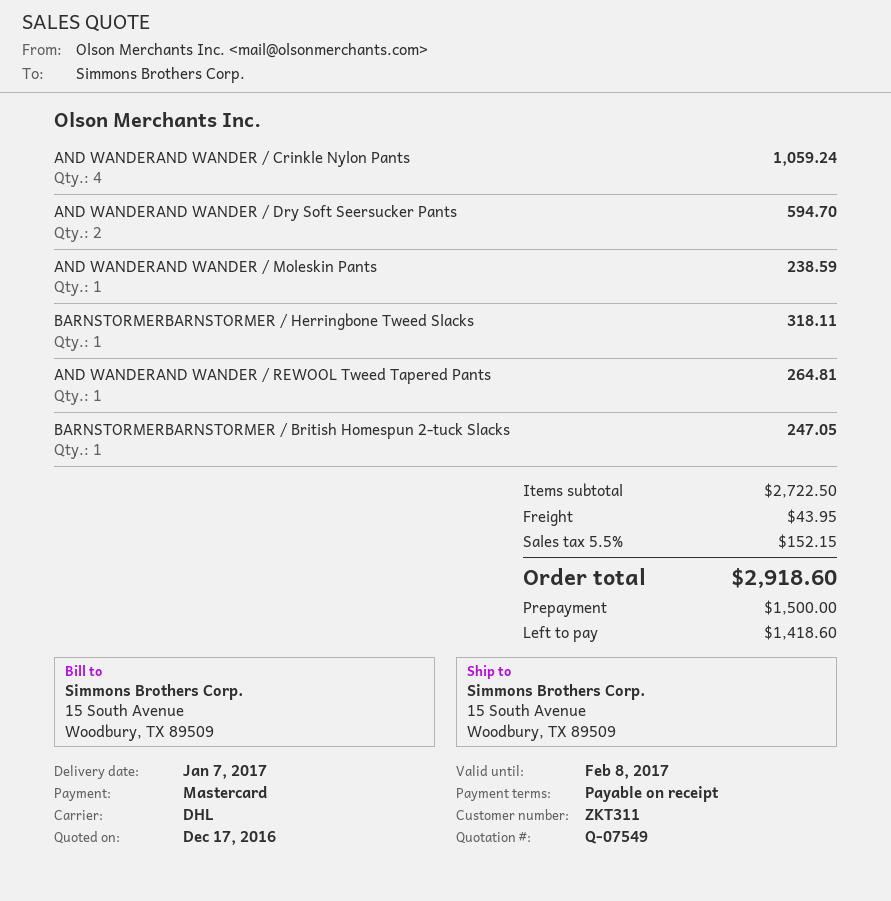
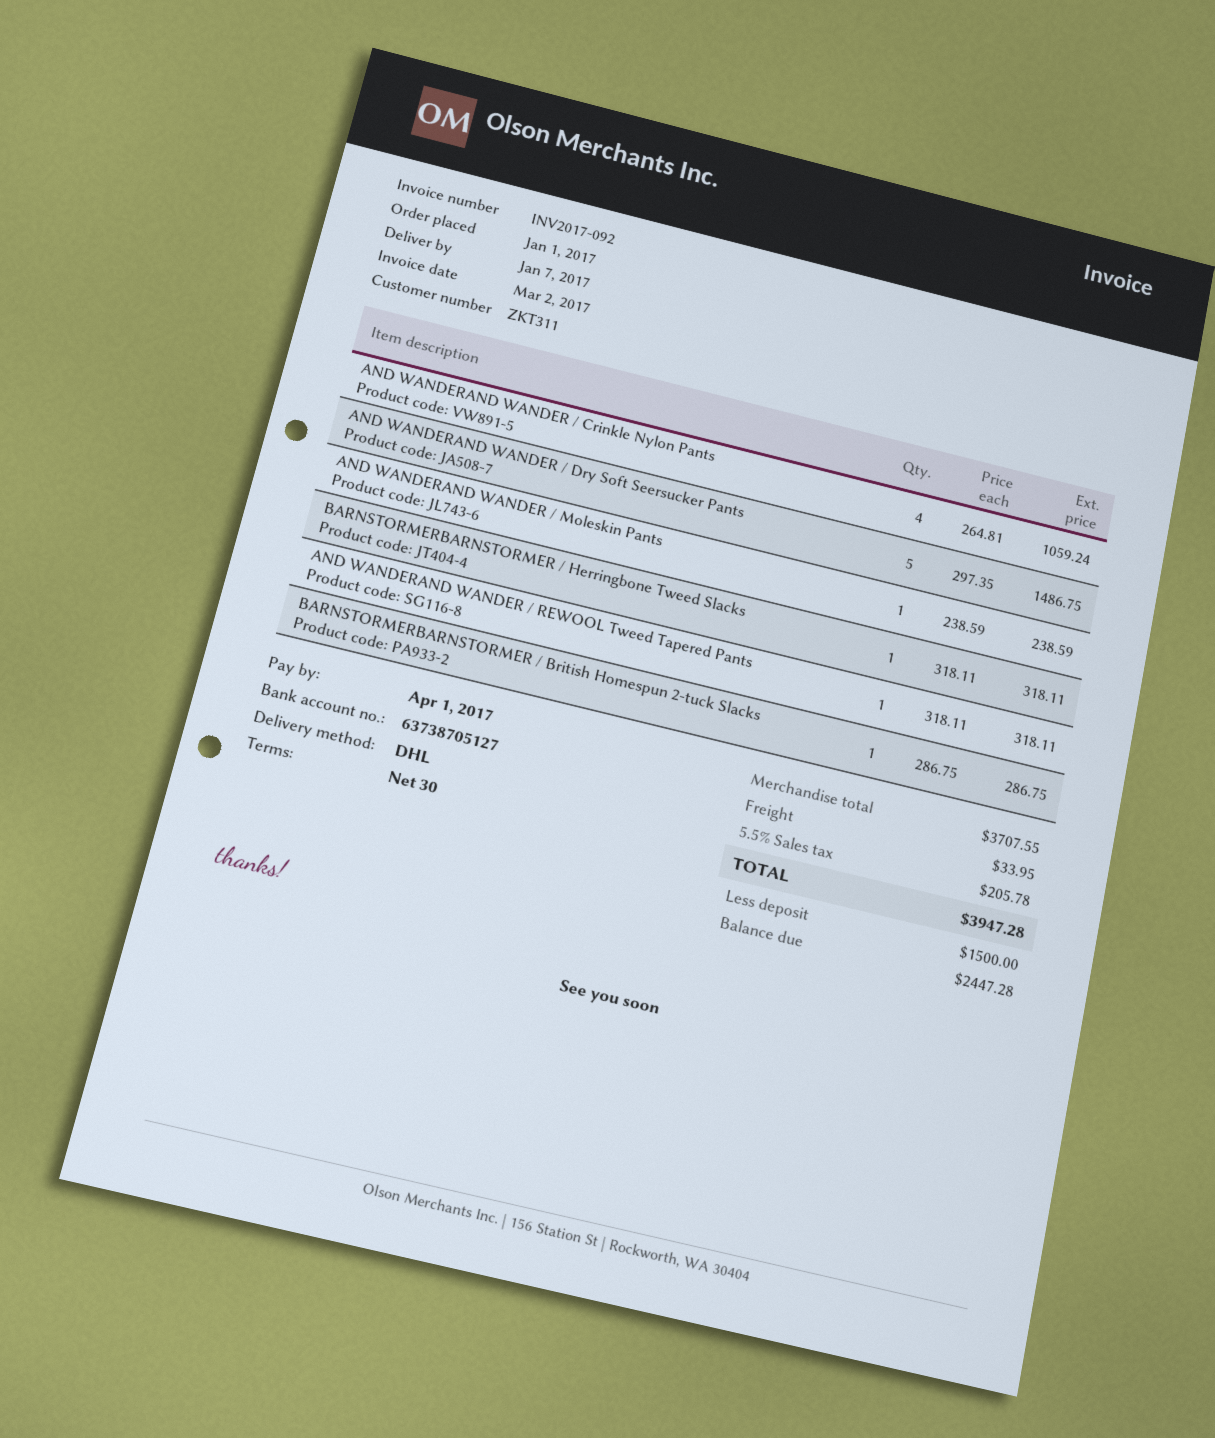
payment terms: on receipt -> 30 days
AND WANDERAND WANDER / Dry Soft Seersucker Pants: 2 for 594.70 -> 5 for 1486.75
AND WANDERAND WANDER / REWOOL Tweed Tapered Pants: 1 for 264.81 -> 1 for 318.11
BARNSTORMERBARNSTORMER / British Homespun 2-tuck Slacks: 1 for 247.05 -> 1 for 286.75
subtotal: 2722.50 -> 3707.55
shipping: 43.95 -> 33.95
tax: 5.5% = 152.15 -> 5.5% = 205.78
total: 2918.60 -> 3947.28
balance: 1418.60 -> 2447.28

